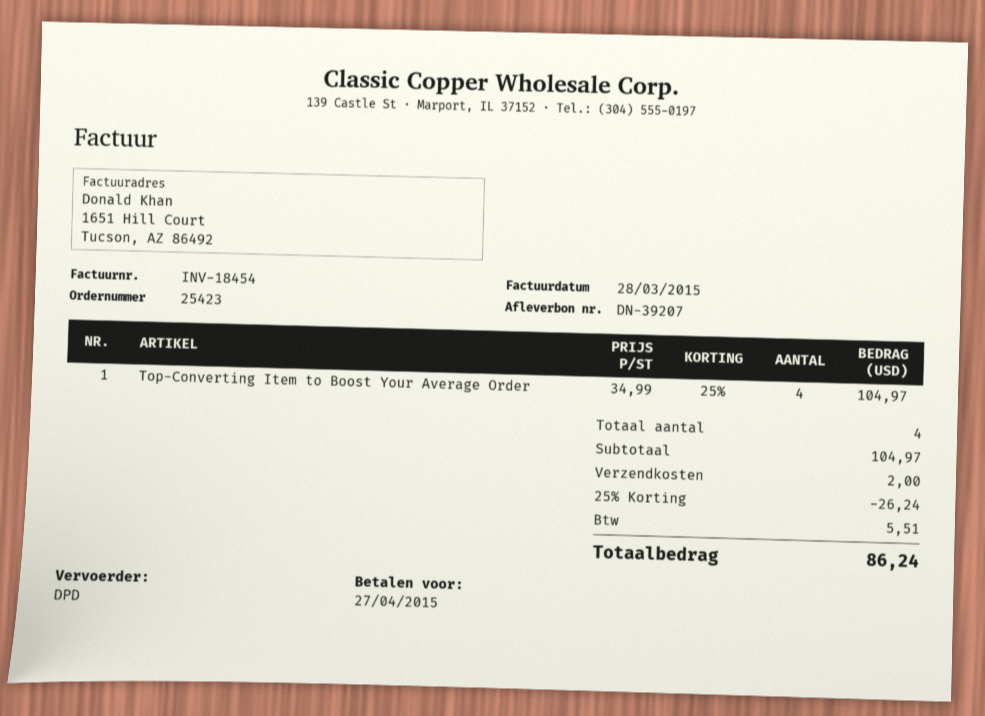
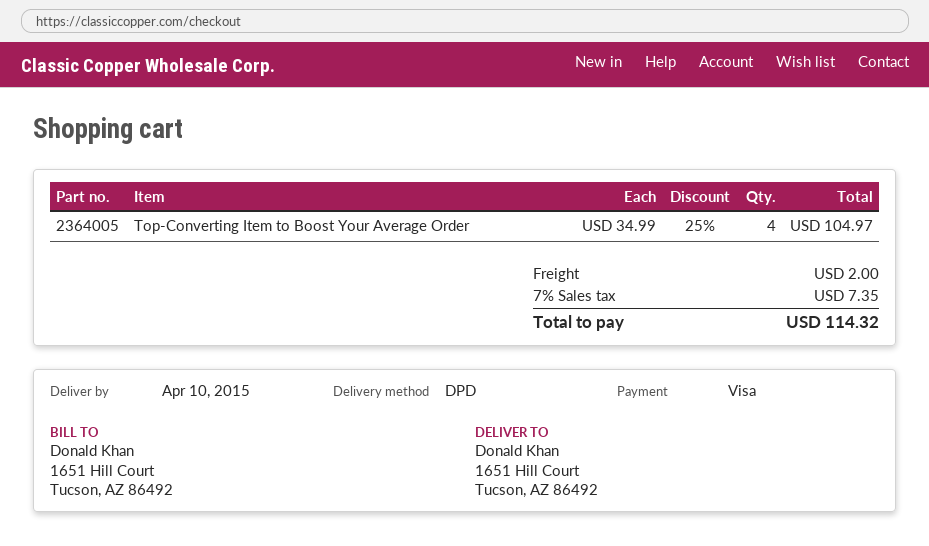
discount: 25% = 26.24 -> none
tax: 5.51 -> 7.35
total: 86.24 -> 114.32

